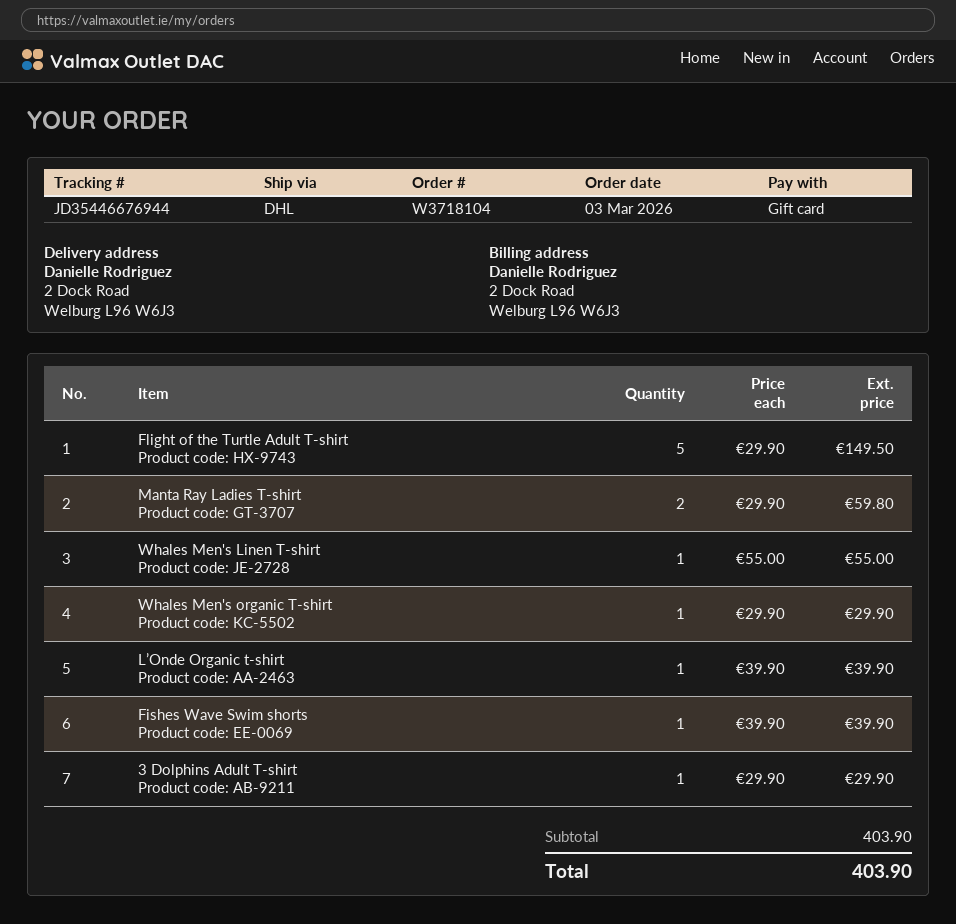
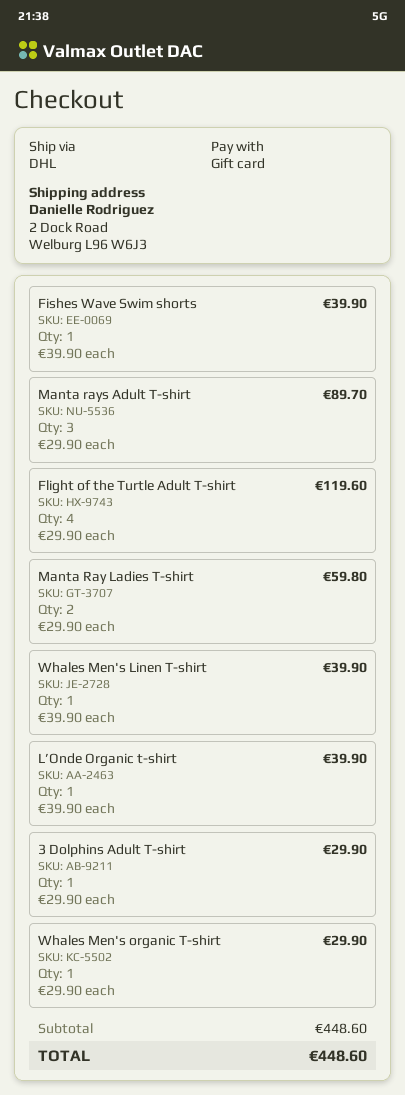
Flight of the Turtle Adult T-shirt: 5 x 29.90 = 149.50 -> 4 x 29.90 = 119.60
Whales Men's Linen T-shirt: 1 x 55.00 = 55.00 -> 1 x 39.90 = 39.90
Manta rays Adult T-shirt: none -> 3 x 29.90 = 89.70
subtotal: 403.90 -> 448.60
total: 403.90 -> 448.60

